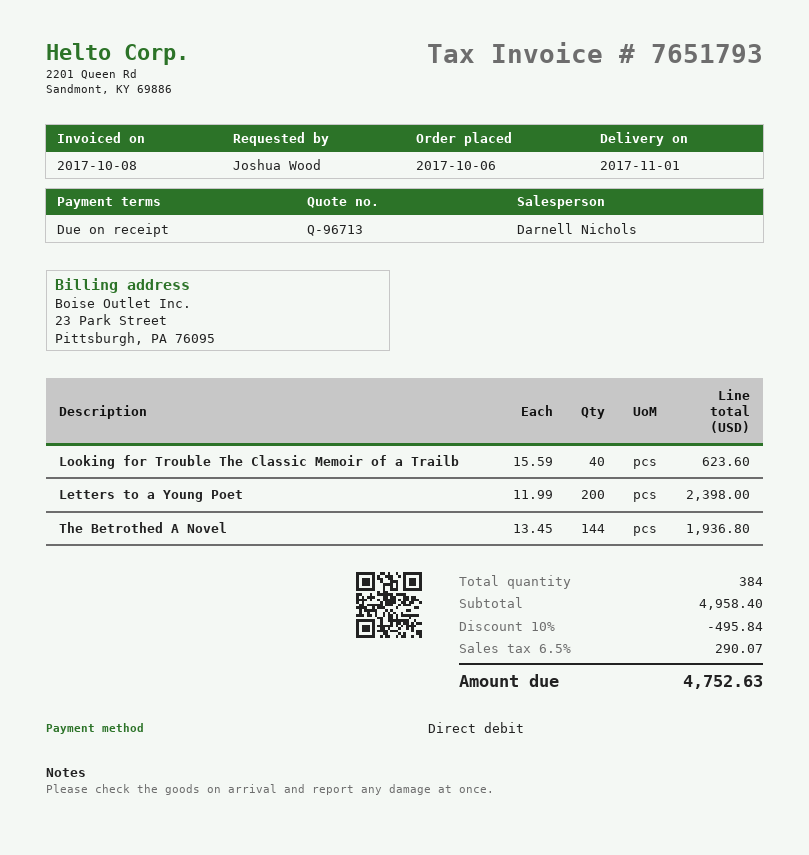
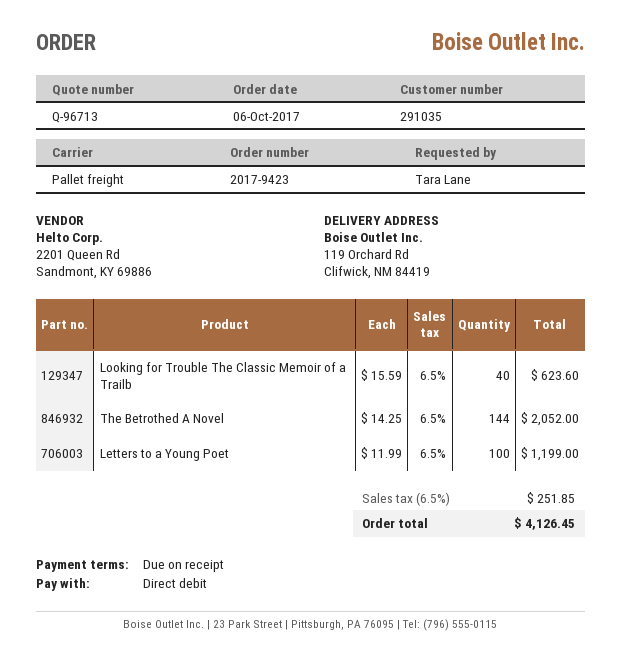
ordered by: Joshua Wood -> Tara Lane
Letters to a Young Poet: 200 x 11.99 = 2398.00 -> 100 x 11.99 = 1199.00
The Betrothed A Novel: 144 x 13.45 = 1936.80 -> 144 x 14.25 = 2052.00
discount: 10% = 495.84 -> none
tax: 6.5% = 290.07 -> 6.5% = 251.85
total: 4752.63 -> 4126.45

